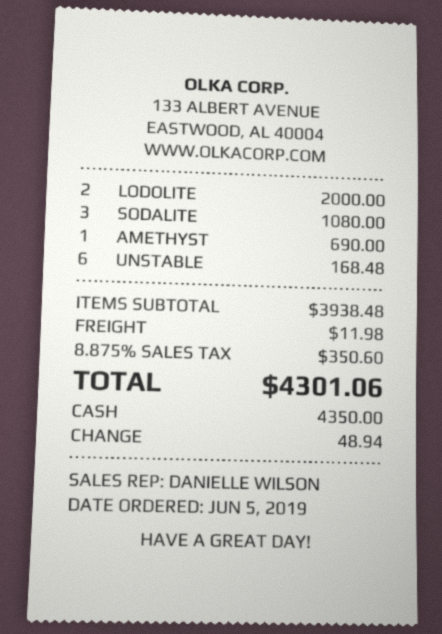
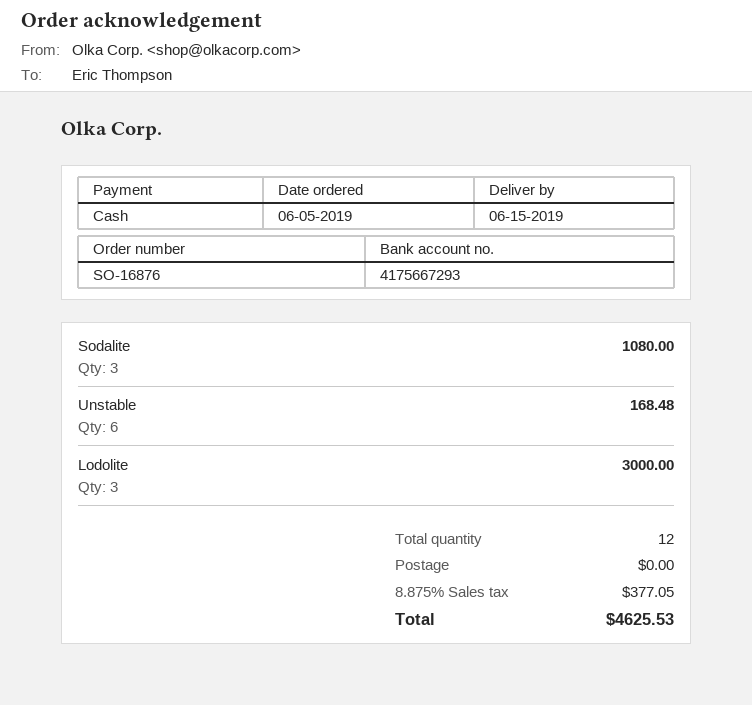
LODOLITE: 2 for 2000.00 -> 3 for 3000.00
AMETHYST: 1 for 690.00 -> none
shipping: 11.98 -> 0.00
tax: 8.875% = 350.60 -> 8.875% = 377.05
total: 4301.06 -> 4625.53

